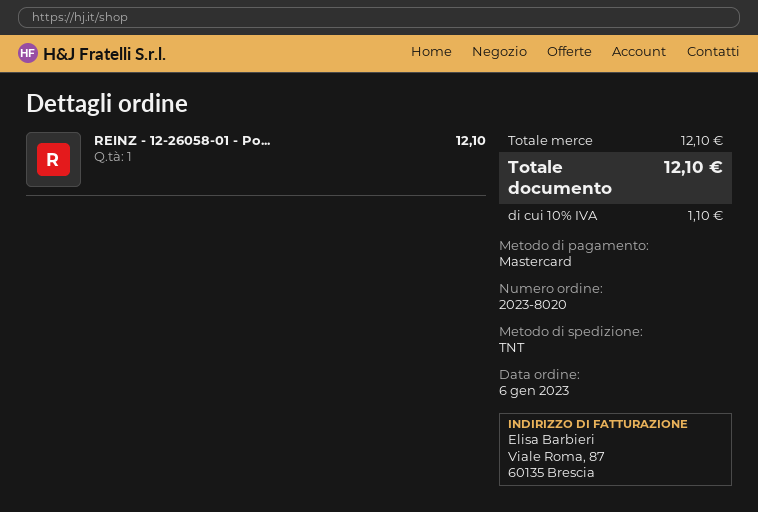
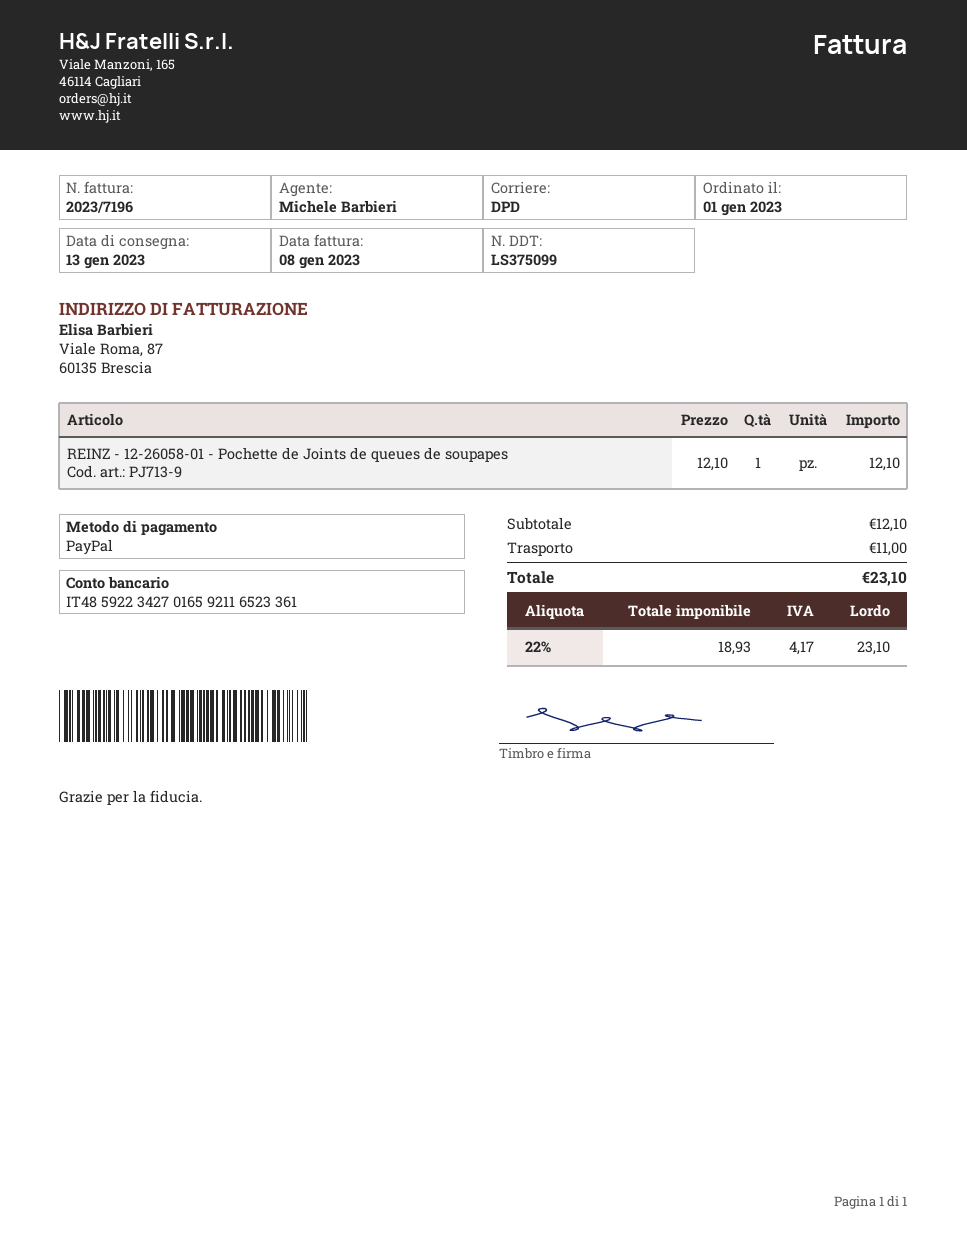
order date: 2023-01-06 -> 2023-01-01
payment method: Mastercard -> PayPal
shipping method: TNT -> DPD
shipping: none -> 11.00
tax: 10% = 1.10 -> 22% = 4.17
total: 12.10 -> 23.10

